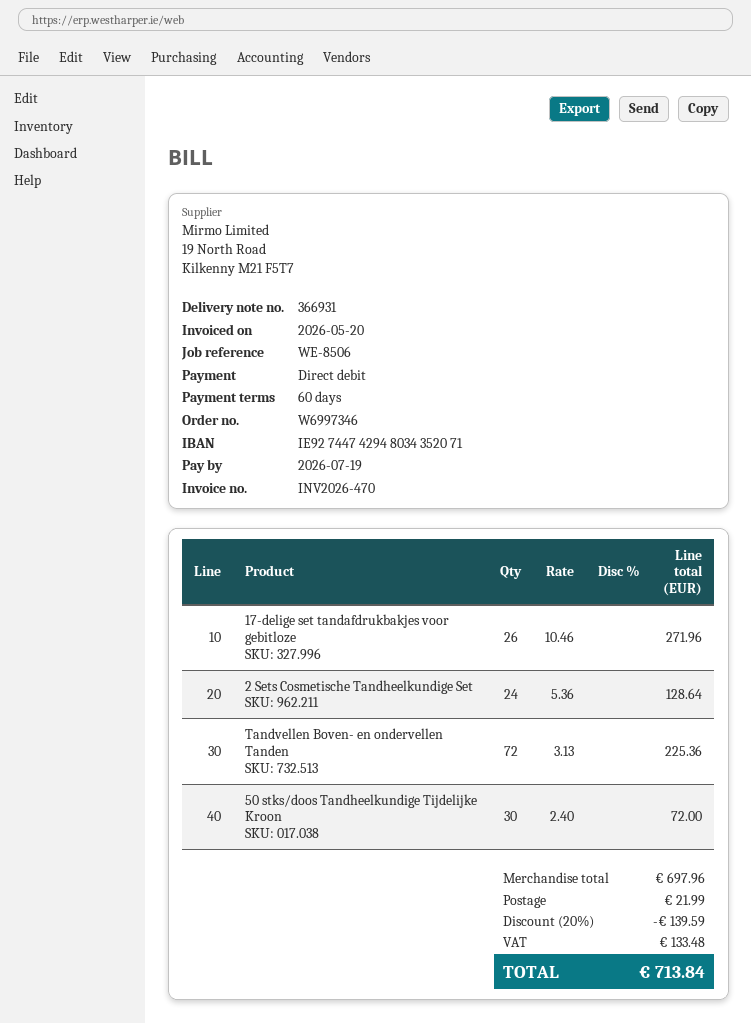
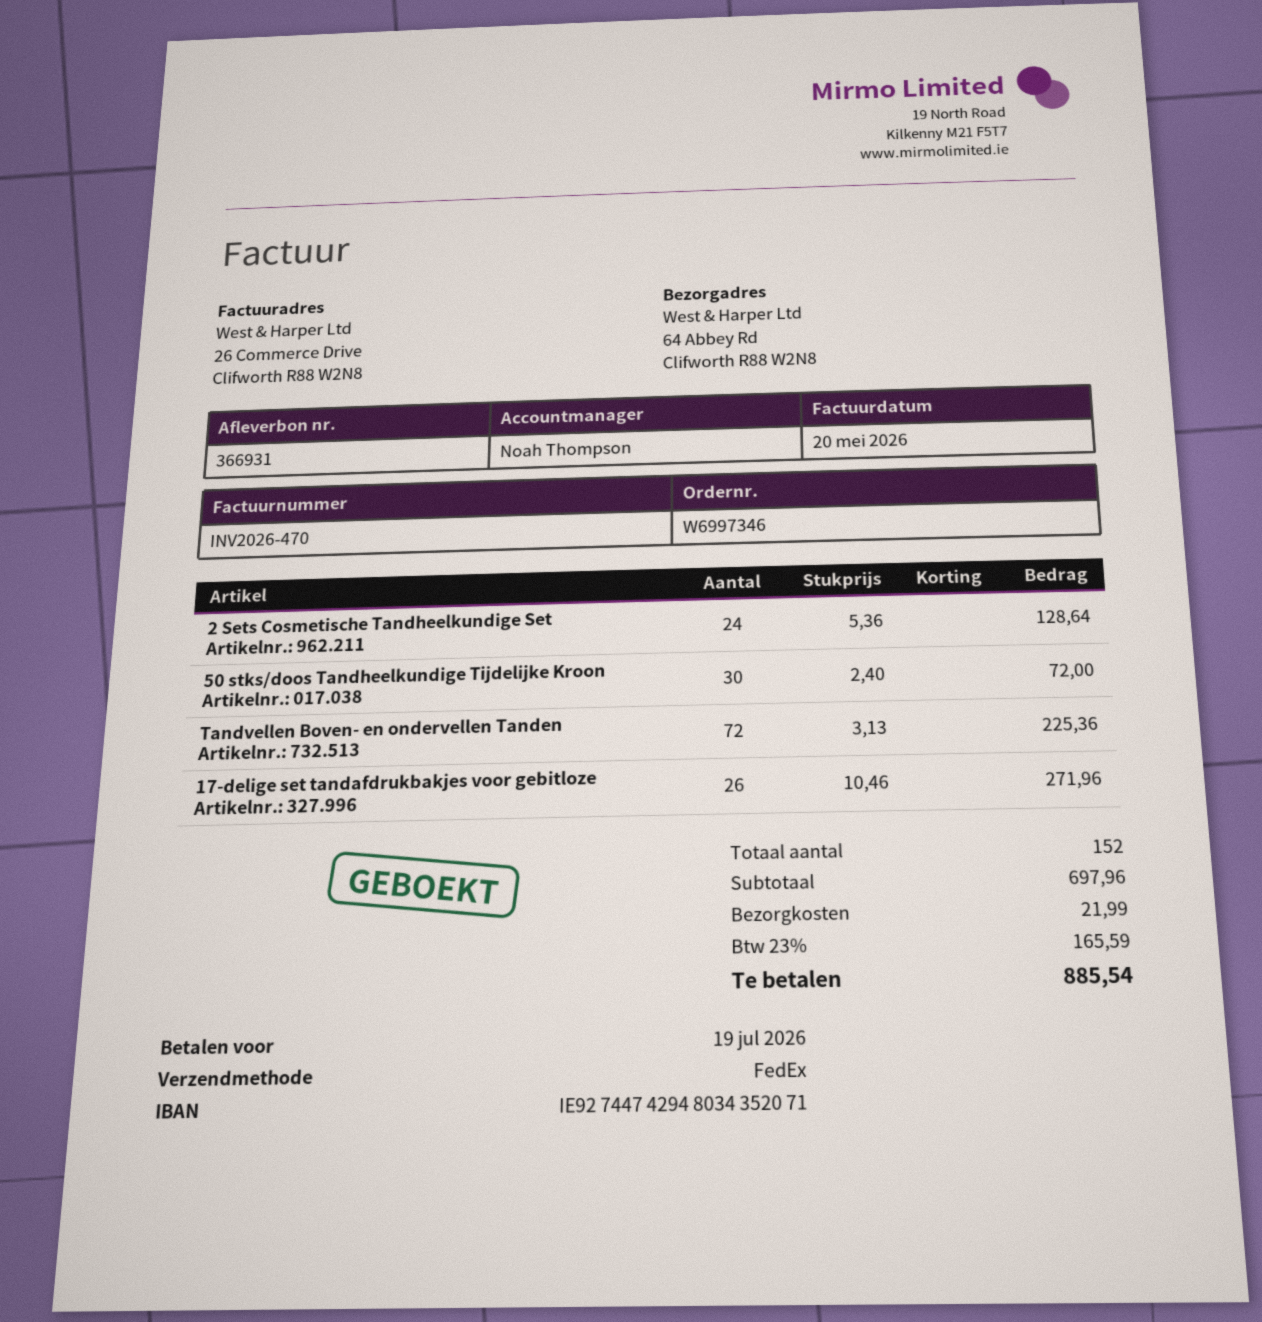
discount: 20% = 139.59 -> none
tax: 133.48 -> 165.59
total: 713.84 -> 885.54

